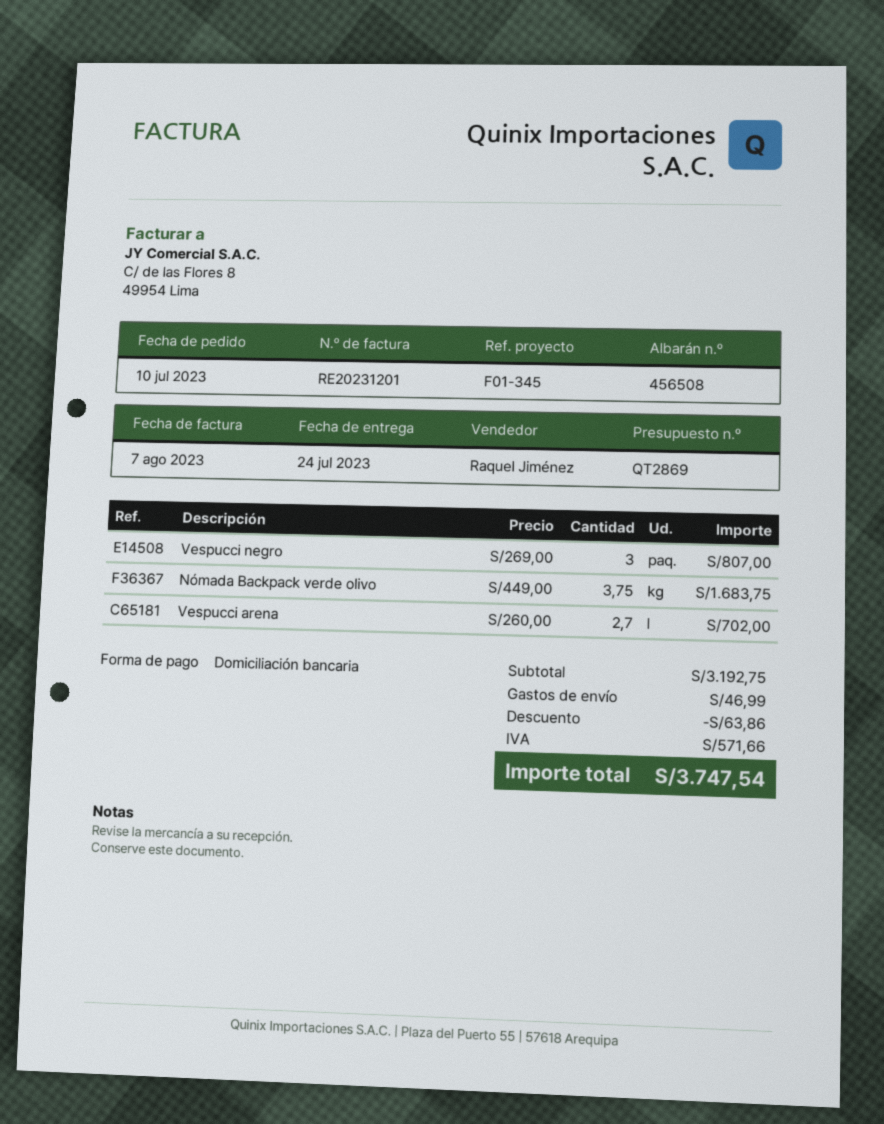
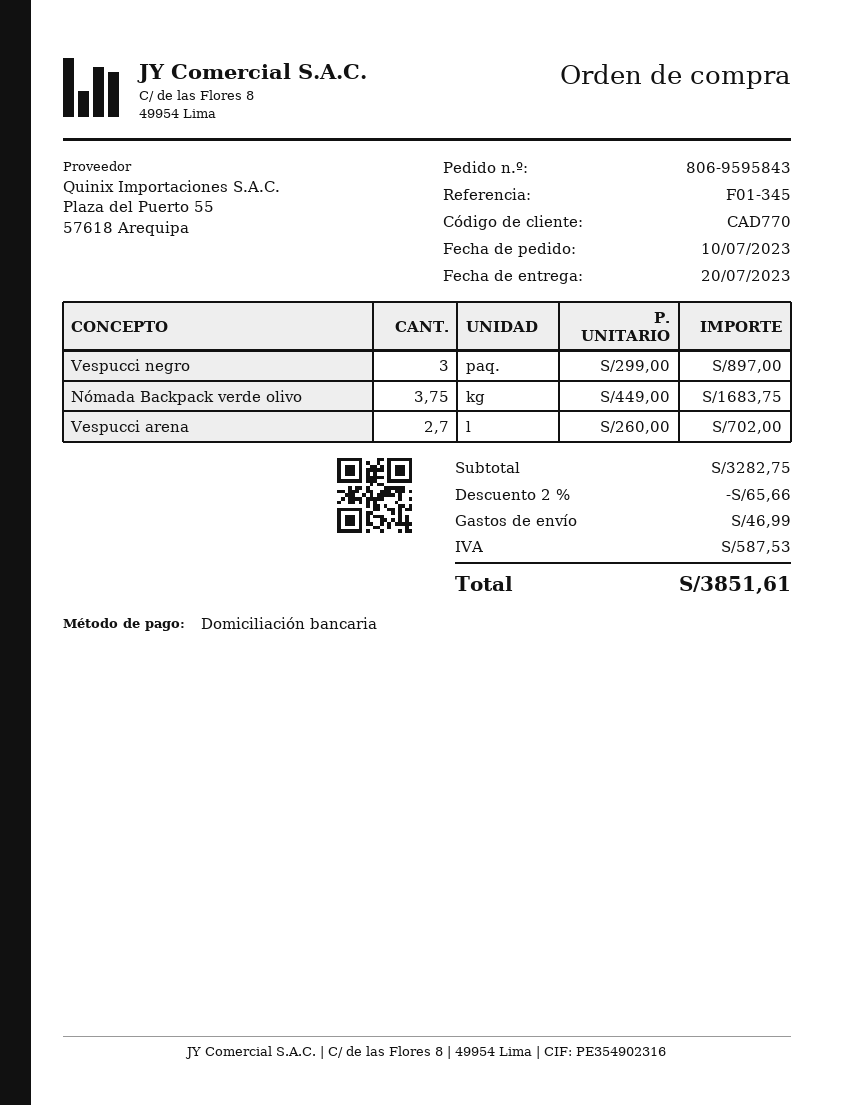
delivery date: 2023-07-24 -> 2023-07-20
Vespucci negro: 3 x 269.00 = 807.00 -> 3 x 299.00 = 897.00
subtotal: 3192.75 -> 3282.75
discount: 63.86 -> 65.66
tax: 571.66 -> 587.53
total: 3747.54 -> 3851.61

